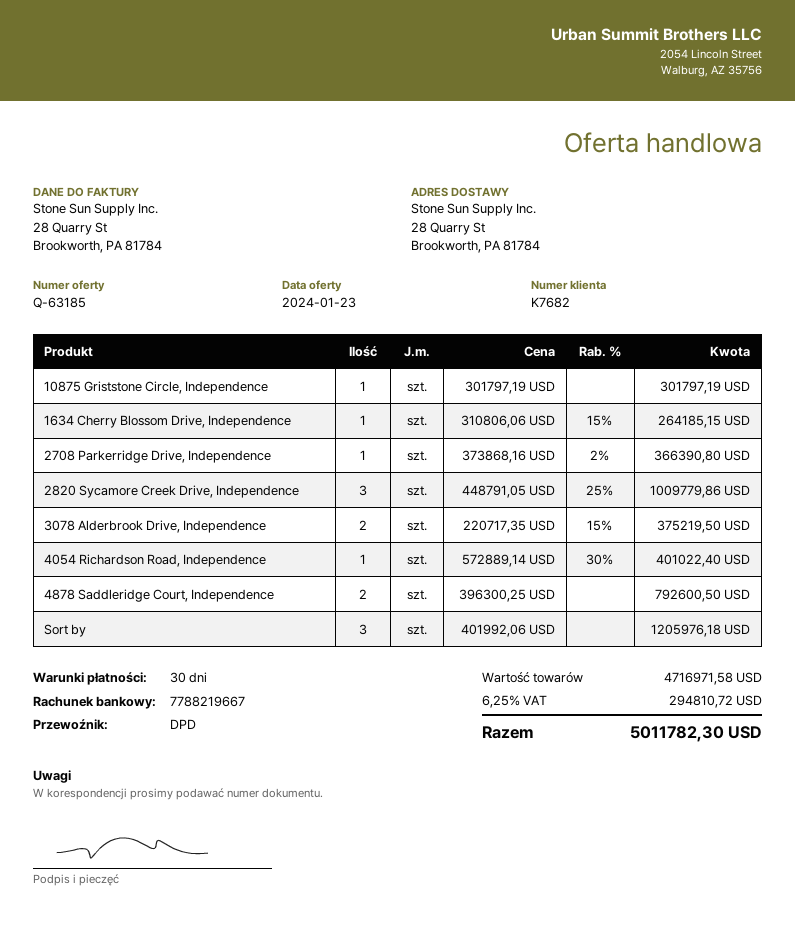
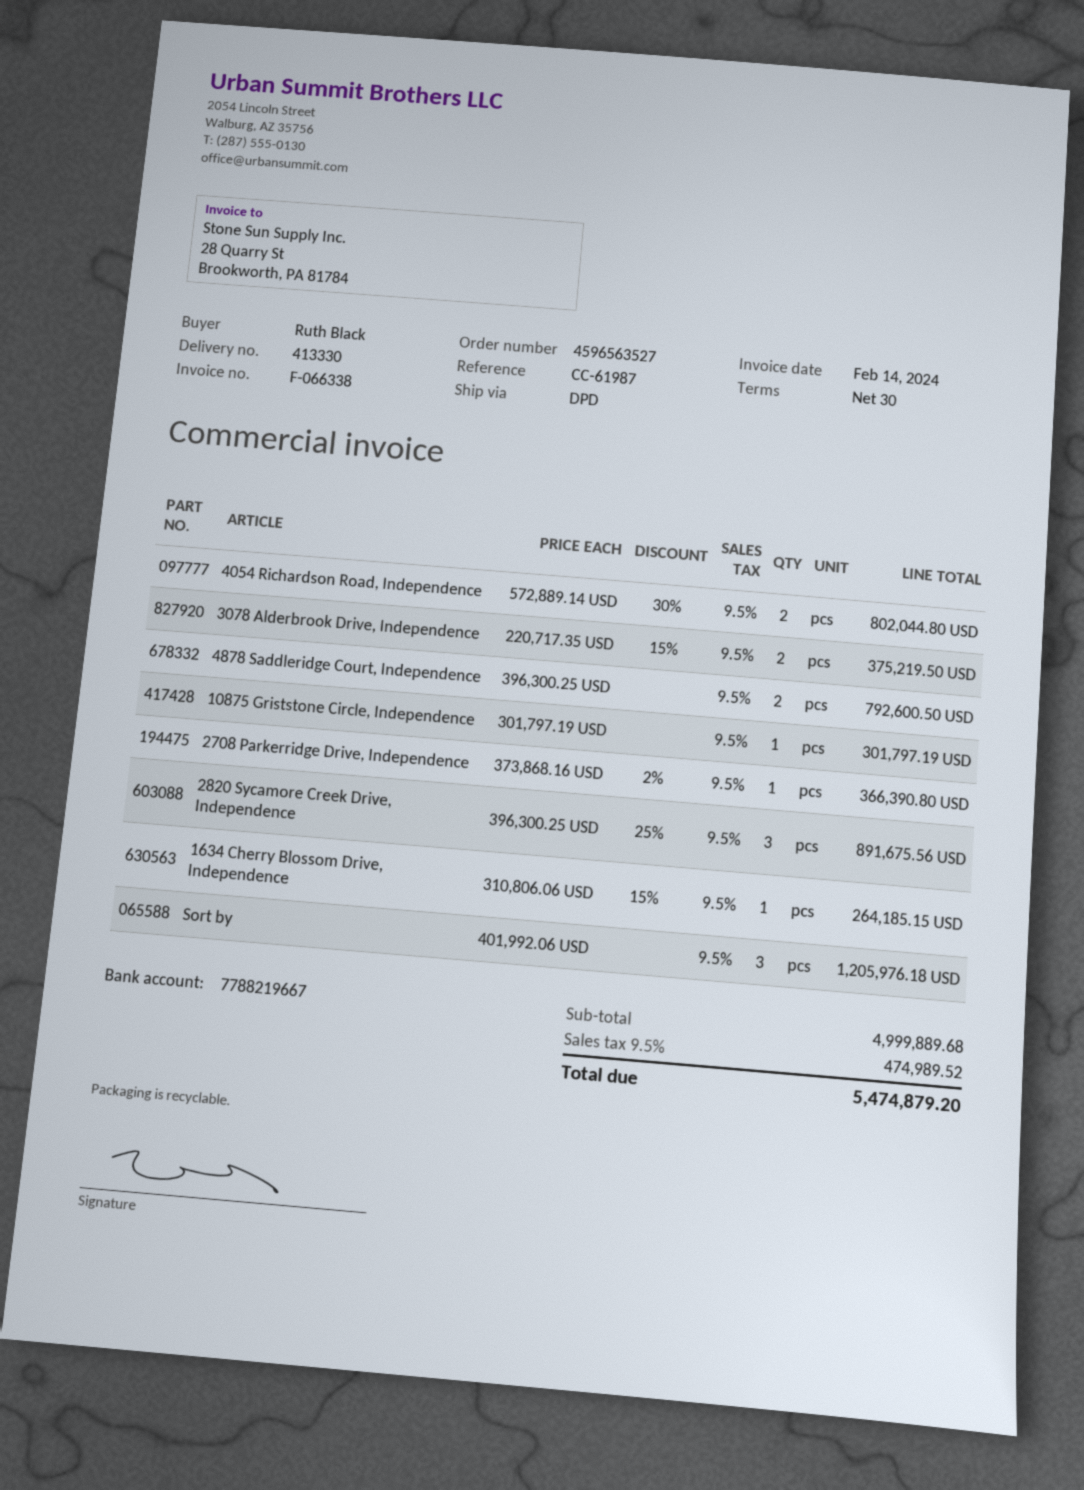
2820 Sycamore Creek Drive, Independence: 3 x 448791.05 - 25% = 1009779.86 -> 3 x 396300.25 - 25% = 891675.56
4054 Richardson Road, Independence: 1 x 572889.14 - 30% = 401022.40 -> 2 x 572889.14 - 30% = 802044.80
subtotal: 4716971.58 -> 4999889.68
tax: 6.25% = 294810.72 -> 9.5% = 474989.52
total: 5011782.30 -> 5474879.20

